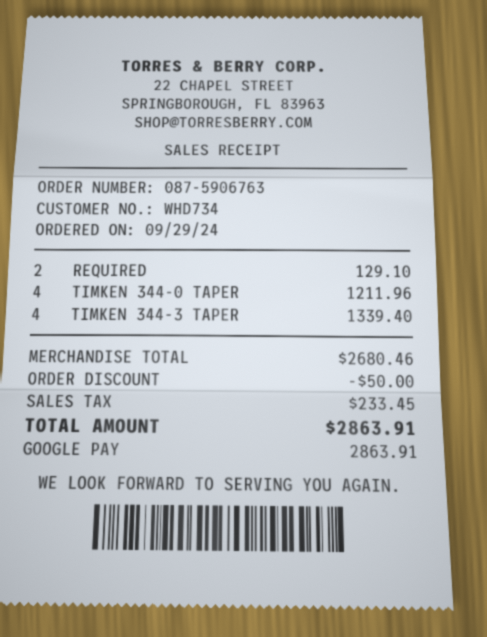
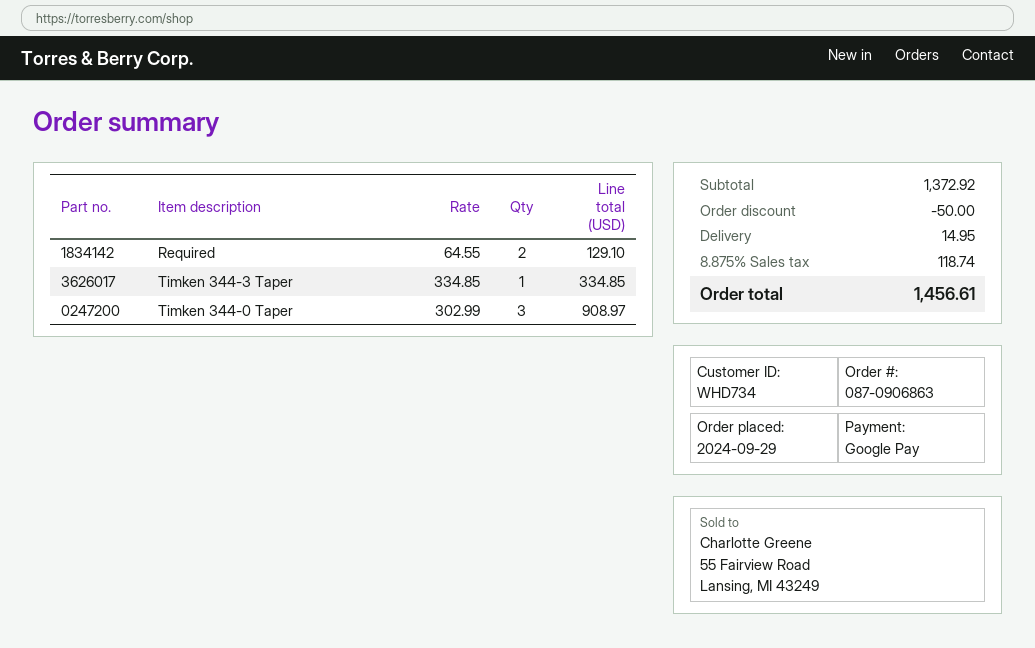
order number: 087-5906763 -> 087-0906863
TIMKEN 344-0 TAPER: 4 for 1211.96 -> 3 for 908.97
TIMKEN 344-3 TAPER: 4 for 1339.40 -> 1 for 334.85
subtotal: 2680.46 -> 1372.92
shipping: none -> 14.95
tax: 233.45 -> 118.74
total: 2863.91 -> 1456.61

